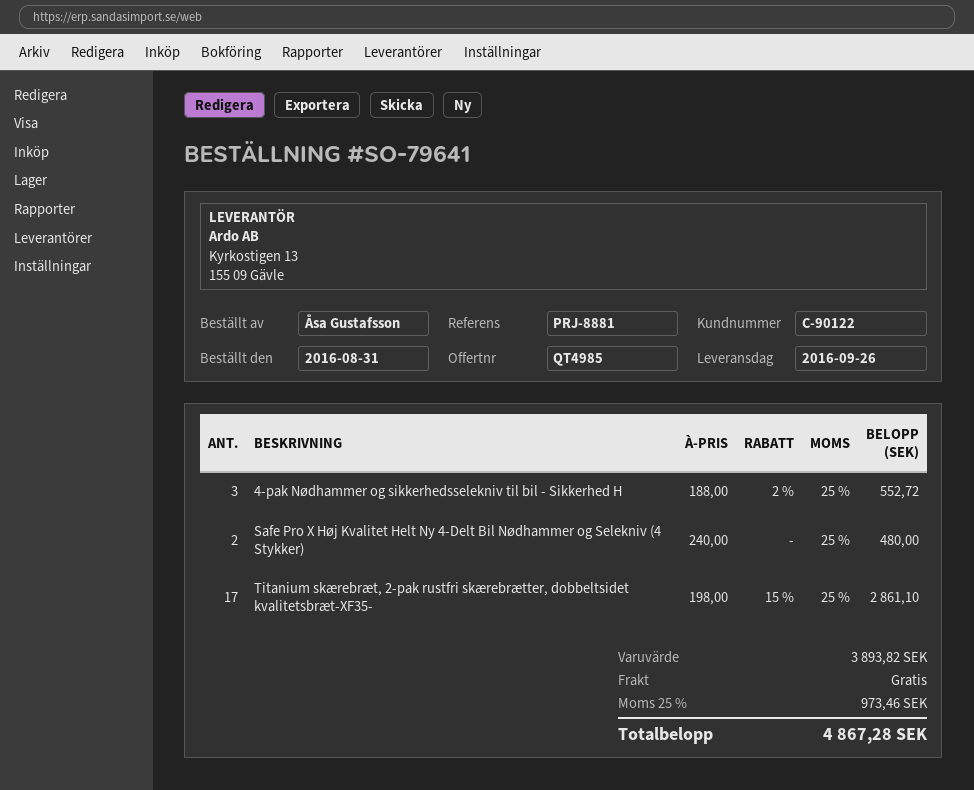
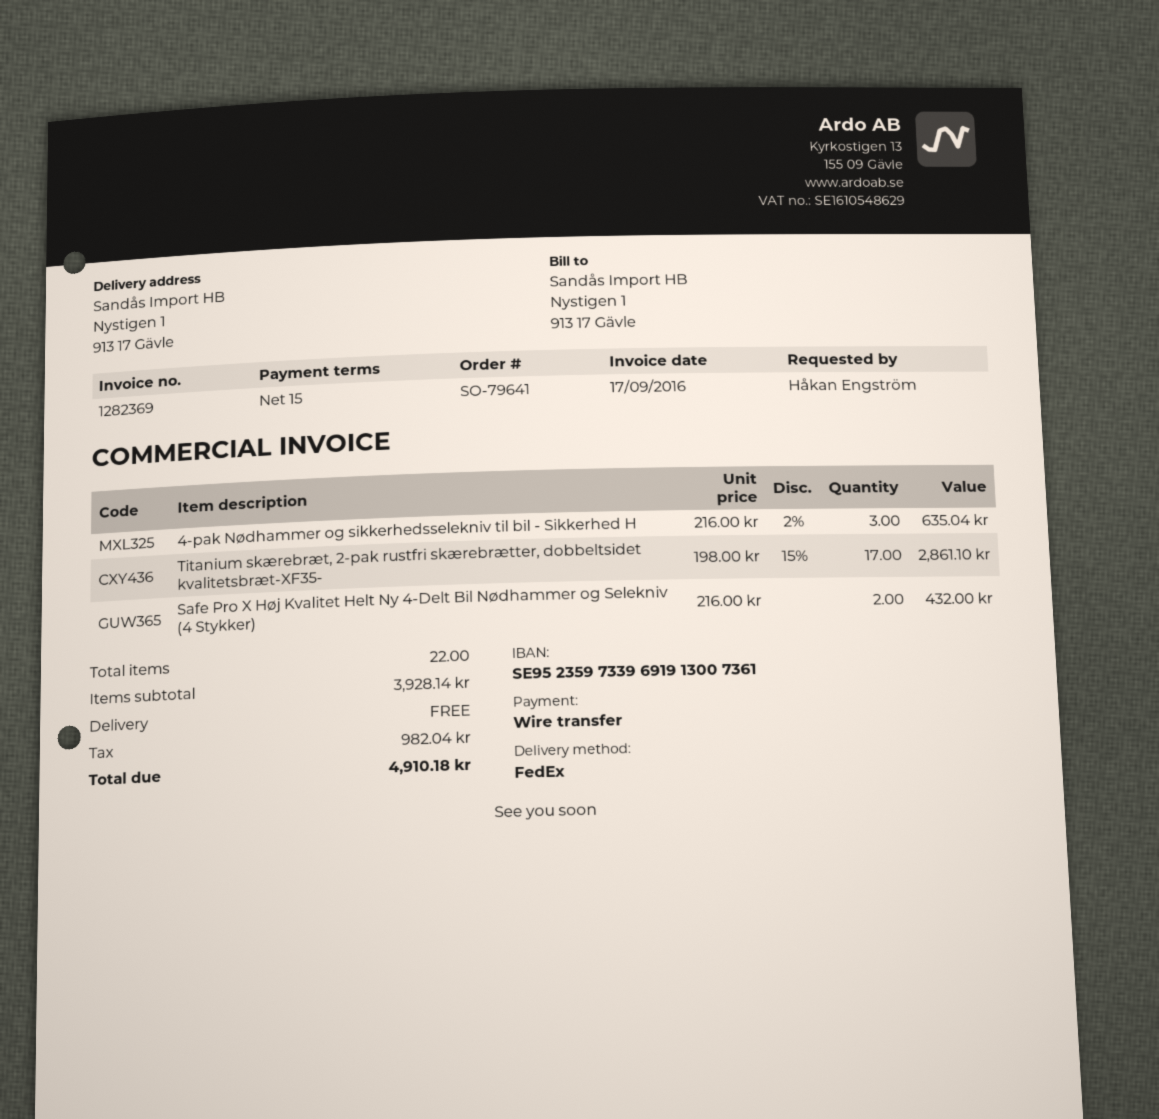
ordered by: Åsa Gustafsson -> Håkan Engström
4-pak Nødhammer og sikkerhedsselekniv til bil - Sikkerhed H: 3 x 188.00 - 2% = 552.72 -> 3 x 216.00 - 2% = 635.04
Safe Pro X Høj Kvalitet Helt Ny 4-Delt Bil Nødhammer og Selekniv (4 Stykker): 2 x 240.00 = 480.00 -> 2 x 216.00 = 432.00
subtotal: 3893.82 -> 3928.14
tax: 973.46 -> 982.04
total: 4867.28 -> 4910.18

